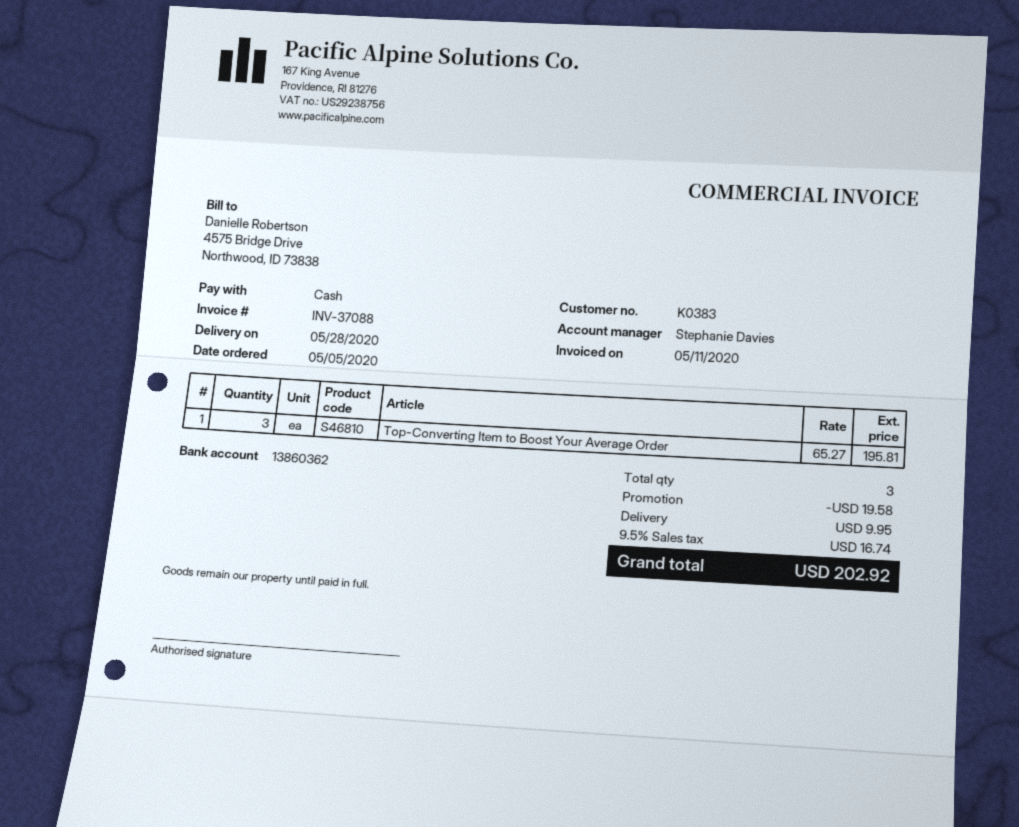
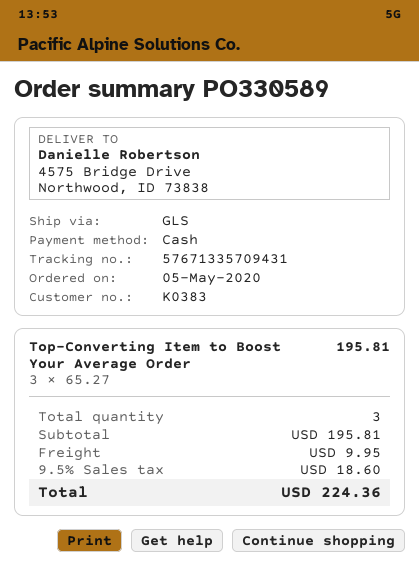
discount: 19.58 -> none
tax: 9.5% = 16.74 -> 9.5% = 18.60
total: 202.92 -> 224.36

